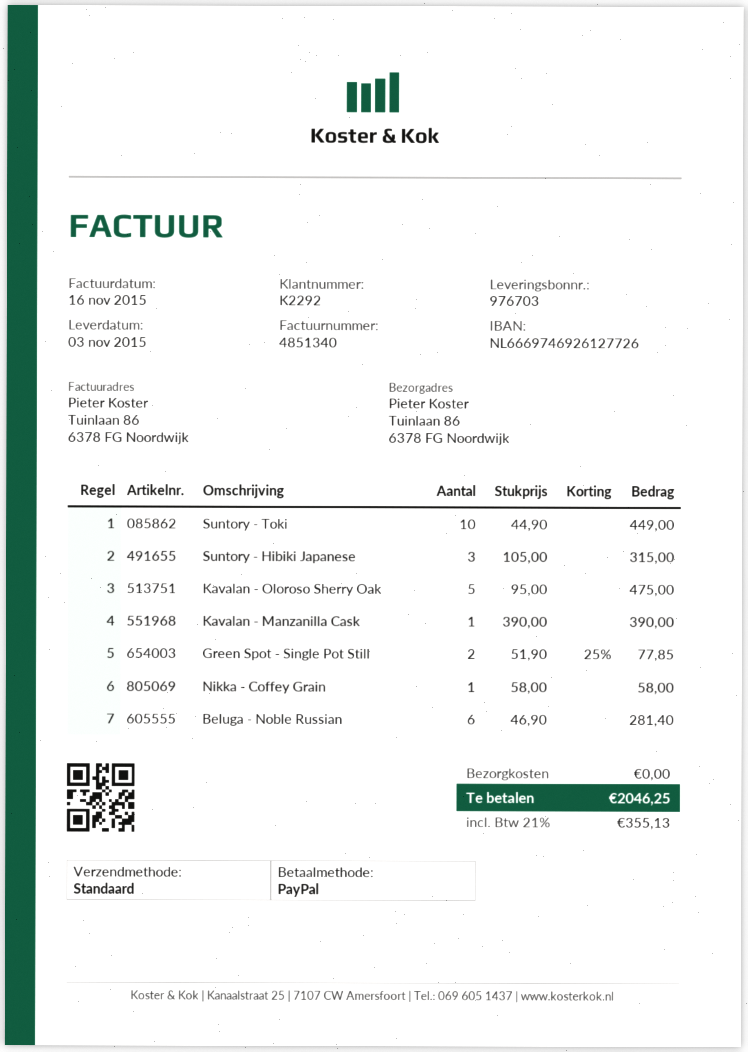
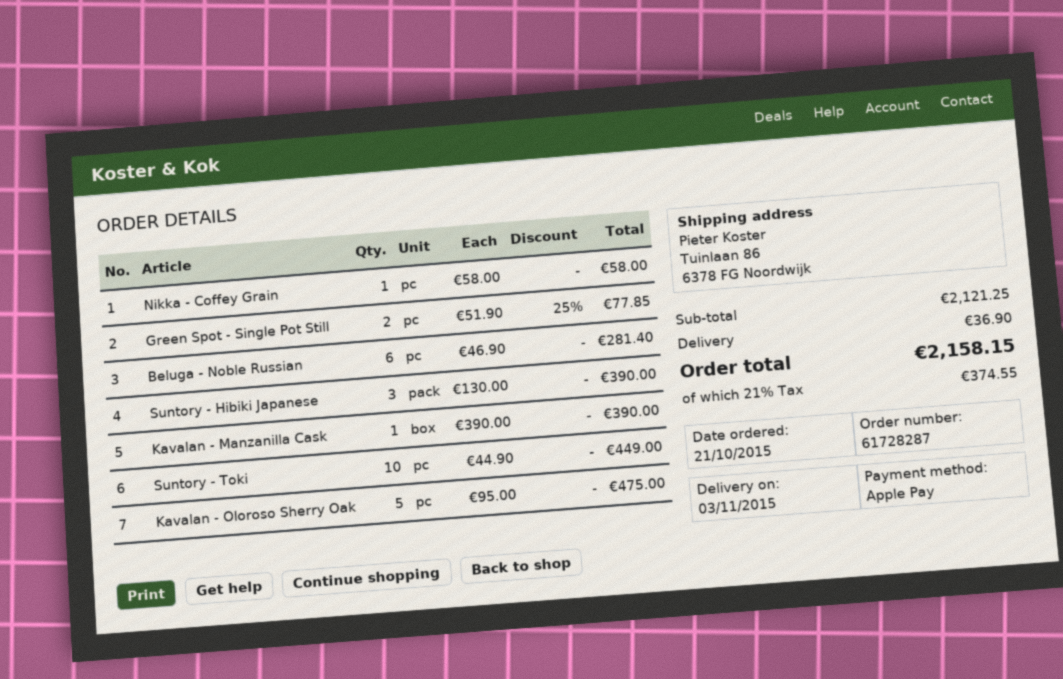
payment method: PayPal -> Apple Pay
Suntory - Hibiki Japanese: 3 x 105.00 = 315.00 -> 3 x 130.00 = 390.00
shipping: 0.00 -> 36.90
tax: 21% = 355.13 -> 21% = 374.55
total: 2046.25 -> 2158.15

